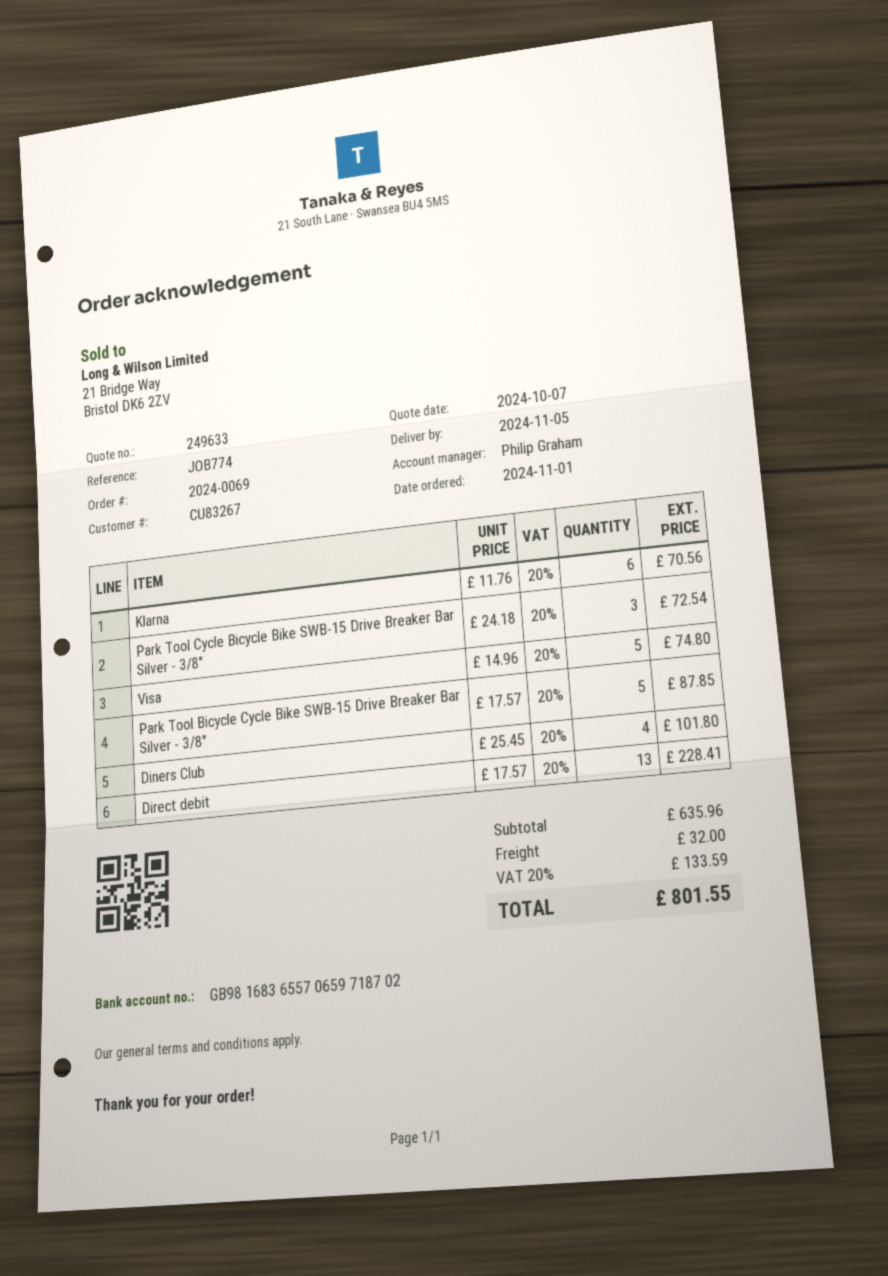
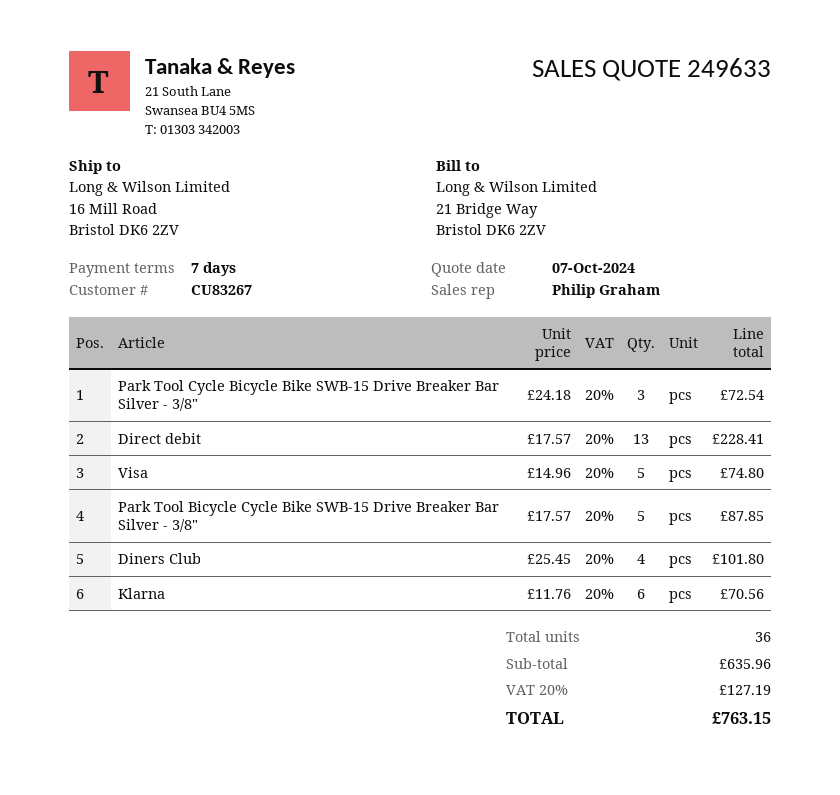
shipping: 32.00 -> none
tax: 20% = 133.59 -> 20% = 127.19
total: 801.55 -> 763.15

